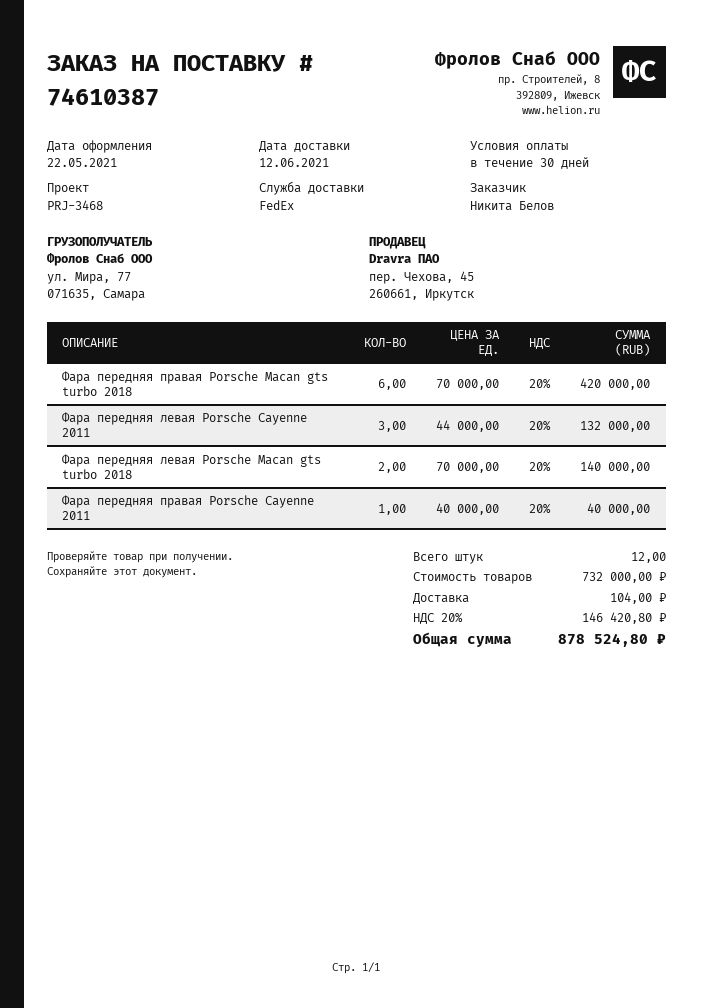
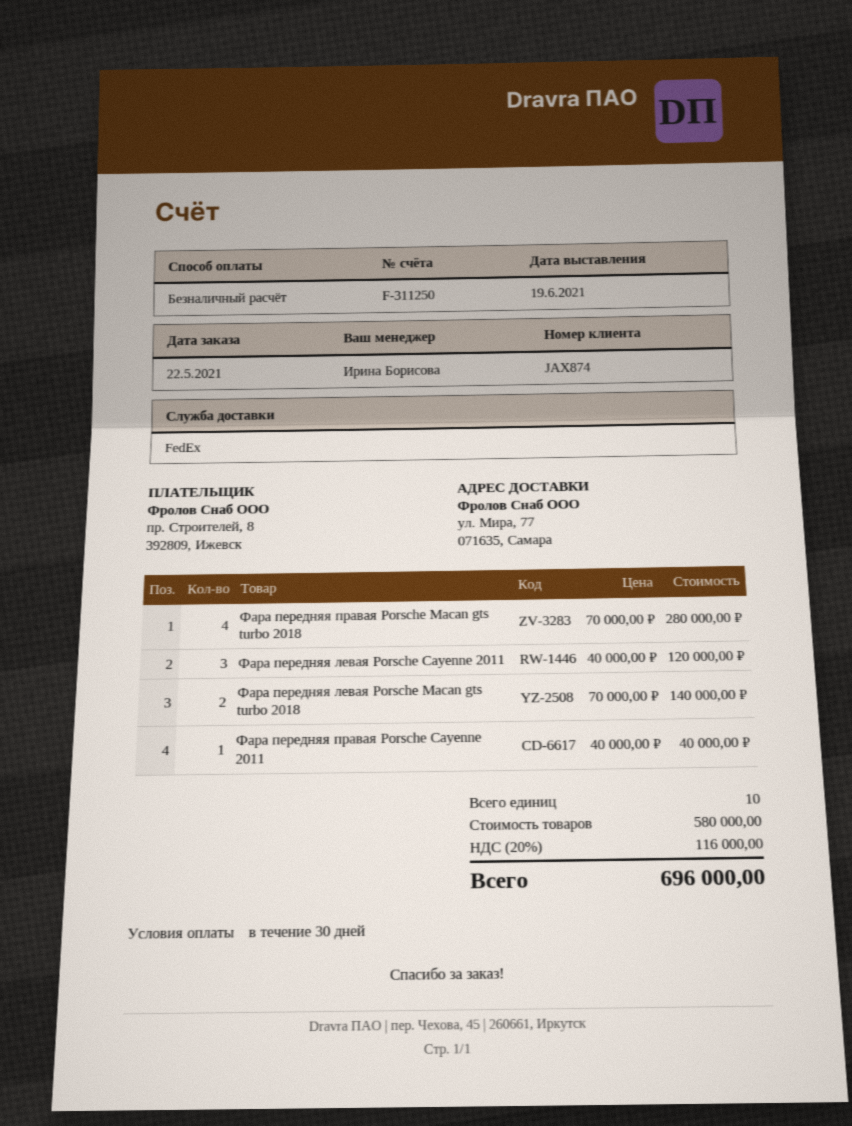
Фара передняя правая Porsche Macan gts turbo 2018: 6 x 70000.00 = 420000.00 -> 4 x 70000.00 = 280000.00
Фара передняя левая Porsche Cayenne 2011: 3 x 44000.00 = 132000.00 -> 3 x 40000.00 = 120000.00
total quantity: 12 -> 10
subtotal: 732000.00 -> 580000.00
shipping: 104.00 -> none
tax: 20% = 146420.80 -> 20% = 116000.00
total: 878524.80 -> 696000.00

